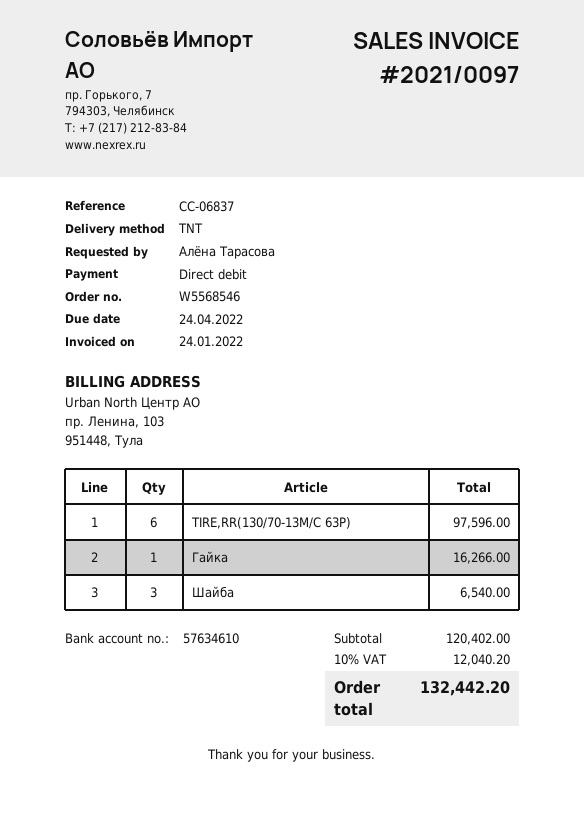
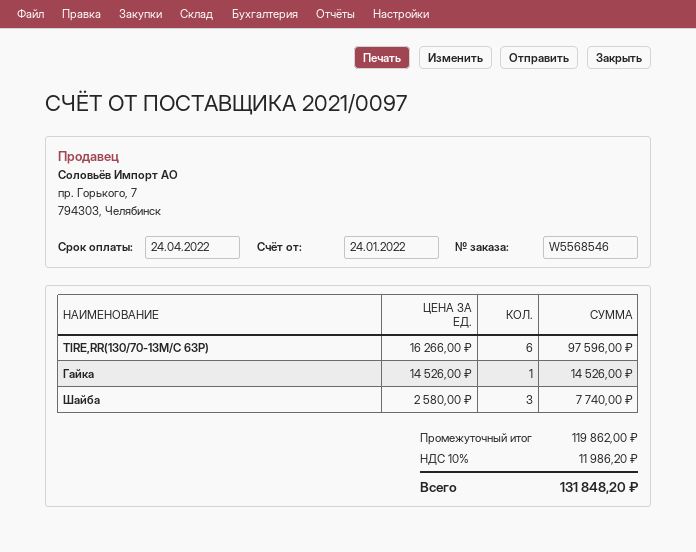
Гайка: 1 for 16266.00 -> 1 for 14526.00
Шайба: 3 for 6540.00 -> 3 for 7740.00
subtotal: 120402.00 -> 119862.00
tax: 10% = 12040.20 -> 10% = 11986.20
total: 132442.20 -> 131848.20

